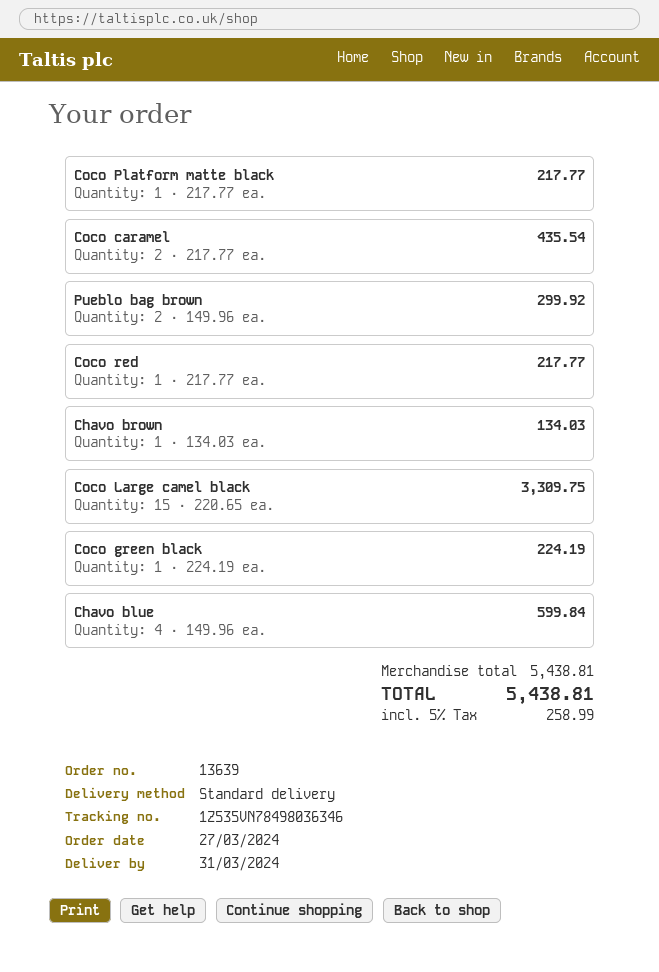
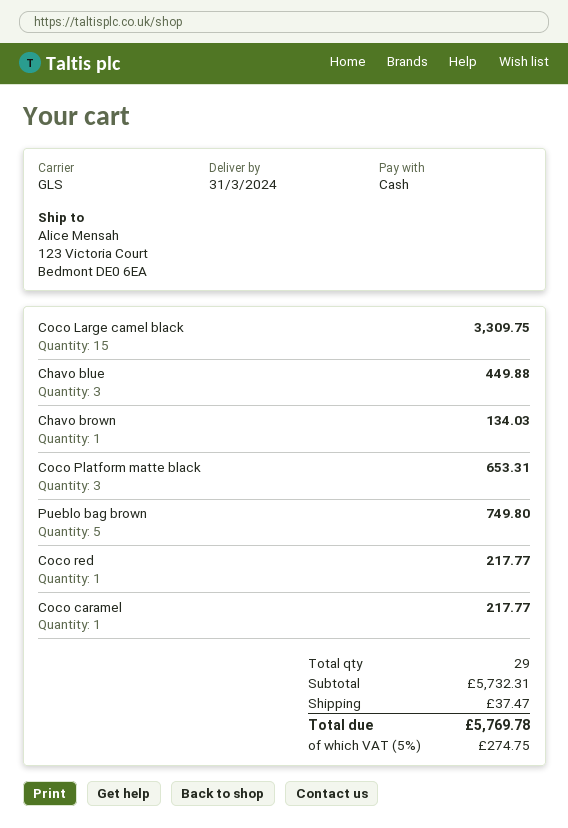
shipping method: standard -> GLS
Coco Platform matte black: 1 for 217.77 -> 3 for 653.31
Coco caramel: 2 for 435.54 -> 1 for 217.77
Pueblo bag brown: 2 for 299.92 -> 5 for 749.80
Coco green black: 1 for 224.19 -> none
Chavo blue: 4 for 599.84 -> 3 for 449.88
subtotal: 5438.81 -> 5732.31
shipping: none -> 37.47
tax: 5% = 258.99 -> 5% = 274.75
total: 5438.81 -> 5769.78

